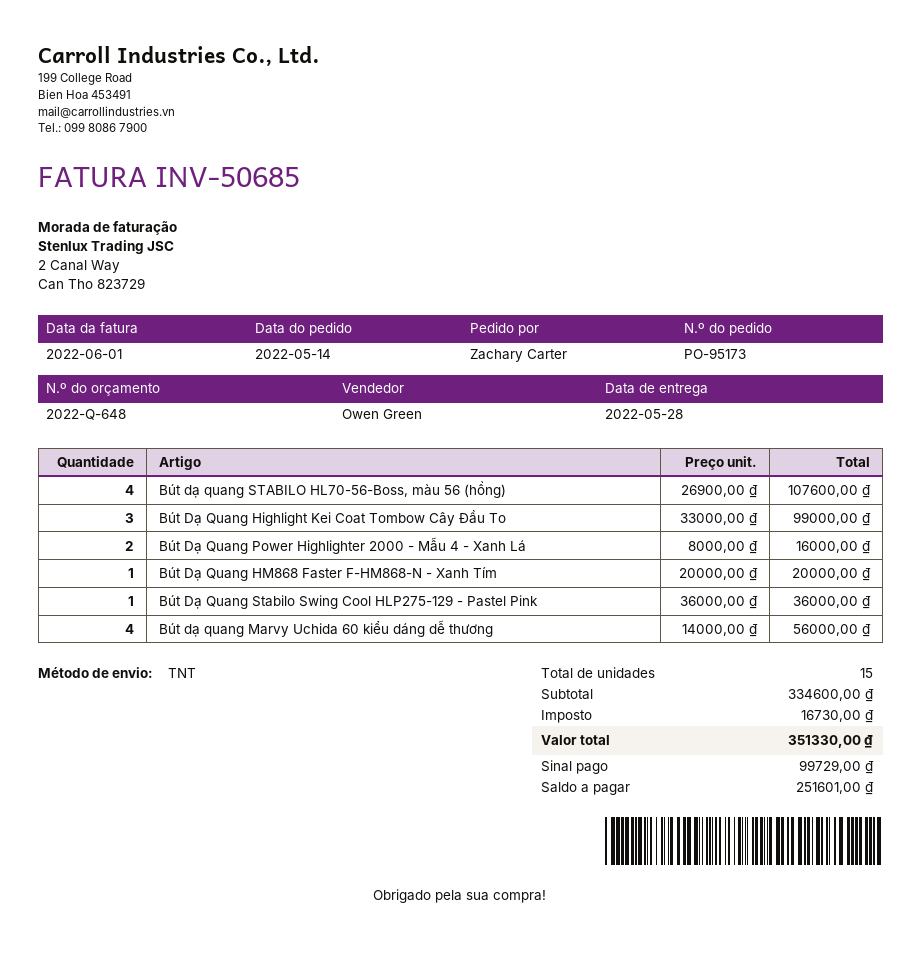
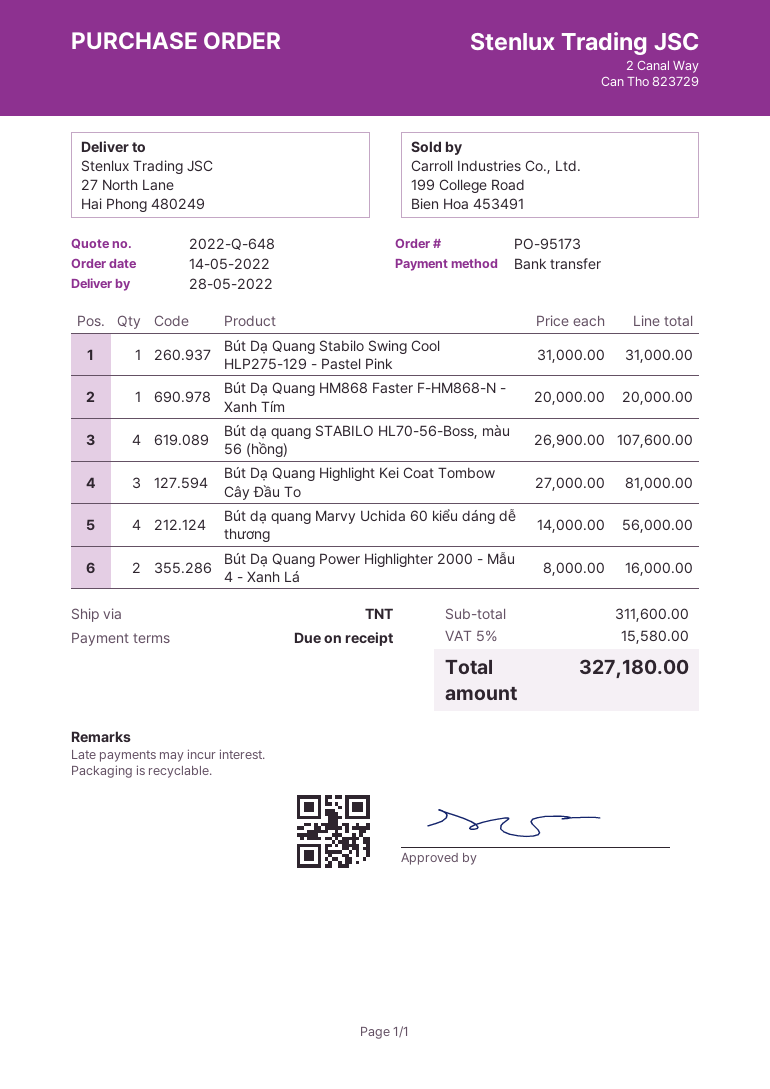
Bút Dạ Quang Highlight Kei Coat Tombow Cây Đầu To: 3 x 33000.00 = 99000.00 -> 3 x 27000.00 = 81000.00
Bút Dạ Quang Stabilo Swing Cool HLP275-129 - Pastel Pink: 1 x 36000.00 = 36000.00 -> 1 x 31000.00 = 31000.00
subtotal: 334600.00 -> 311600.00
tax: 16730.00 -> 15580.00
total: 351330.00 -> 327180.00

